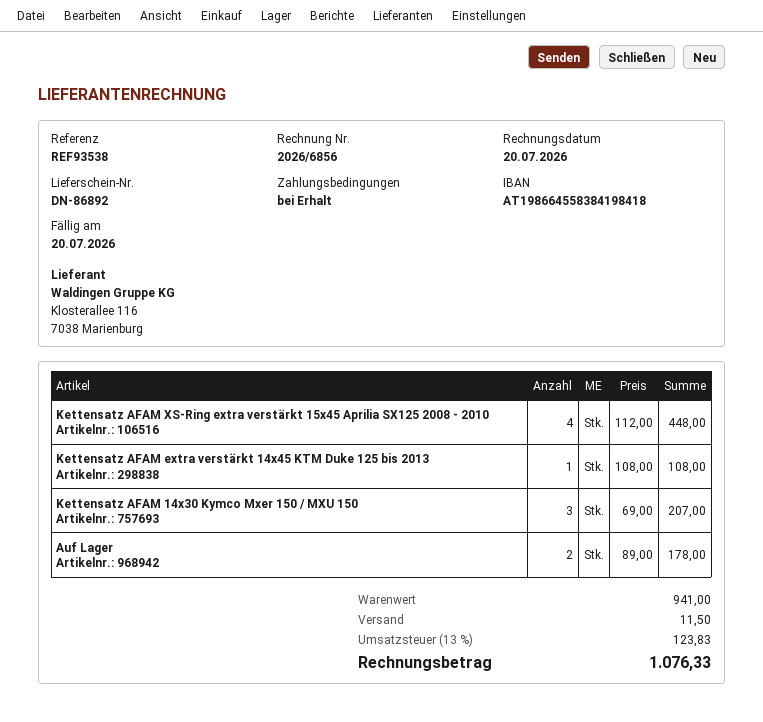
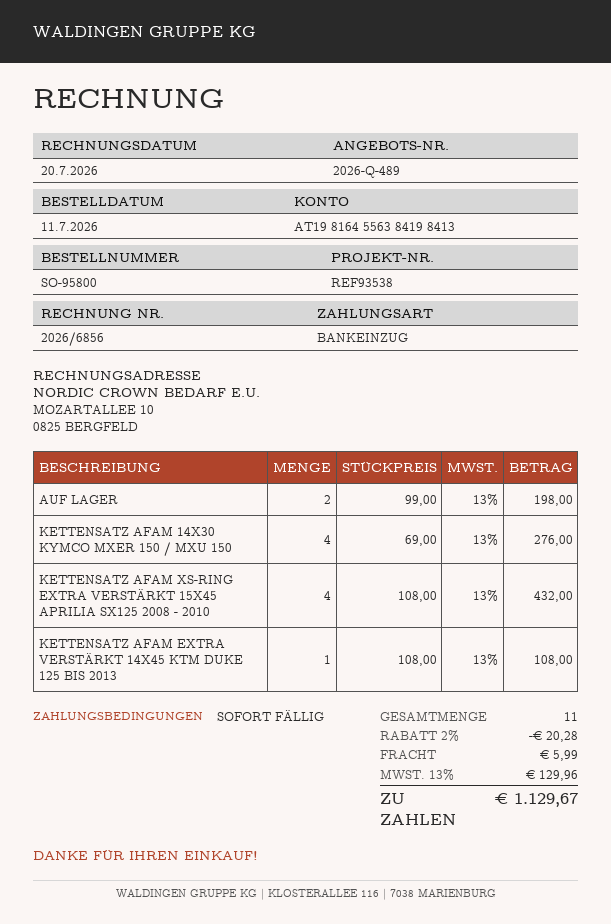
bank account: AT198664558384198418 -> AT198164556384198413
Kettensatz AFAM XS-Ring extra verstärkt 15x45 Aprilia SX125 2008 - 2010: 4 x 112.00 = 448.00 -> 4 x 108.00 = 432.00
Kettensatz AFAM 14x30 Kymco Mxer 150 / MXU 150: 3 x 69.00 = 207.00 -> 4 x 69.00 = 276.00
Auf Lager: 2 x 89.00 = 178.00 -> 2 x 99.00 = 198.00
discount: none -> 2% = 20.28
shipping: 11.50 -> 5.99
tax: 13% = 123.83 -> 13% = 129.96
total: 1076.33 -> 1129.67

